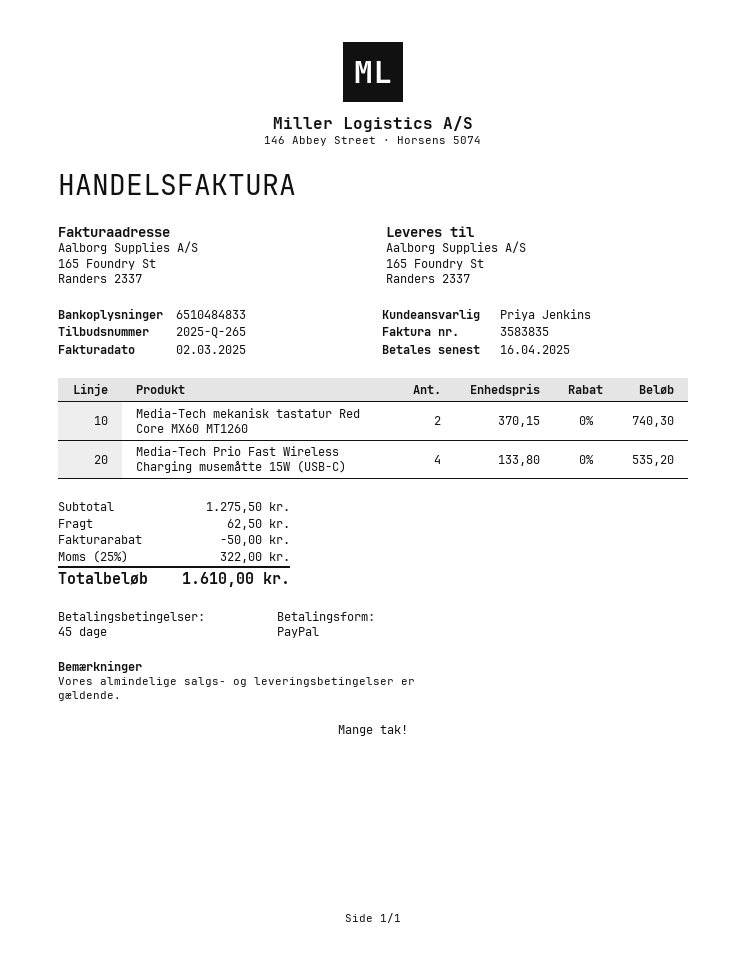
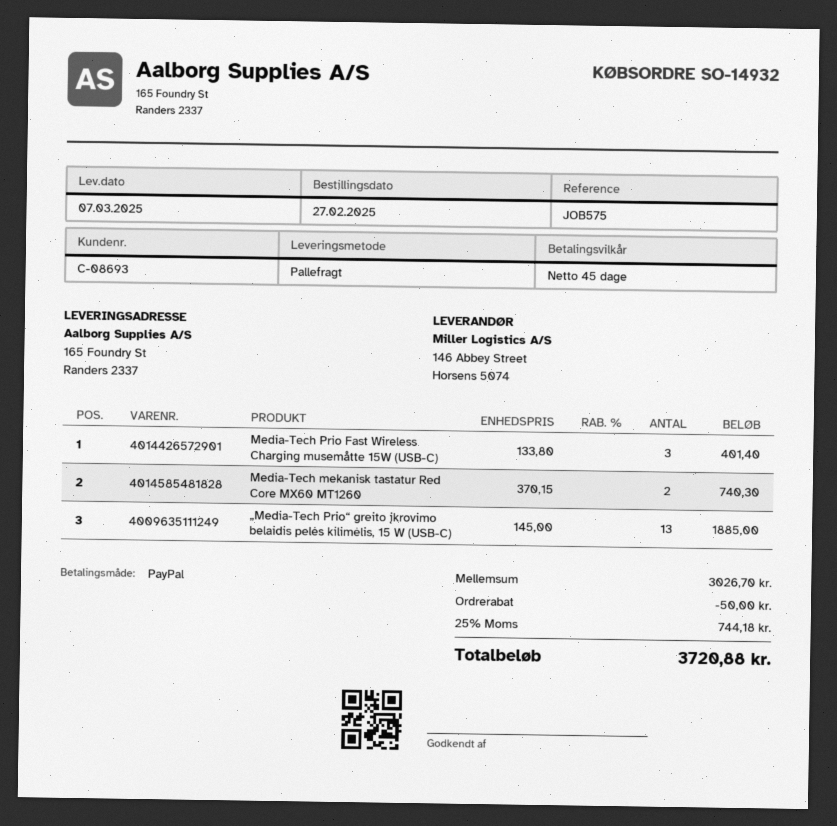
Media-Tech Prio Fast Wireless Charging musemåtte 15W (USB-C): 4 x 133.80 = 535.20 -> 3 x 133.80 = 401.40
„Media-Tech Prio“ greito įkrovimo belaidis pelės kilimėlis, 15 W (USB-C): none -> 13 x 145.00 = 1885.00
subtotal: 1275.50 -> 3026.70
shipping: 62.50 -> none
tax: 25% = 322.00 -> 25% = 744.18
total: 1610.00 -> 3720.88

